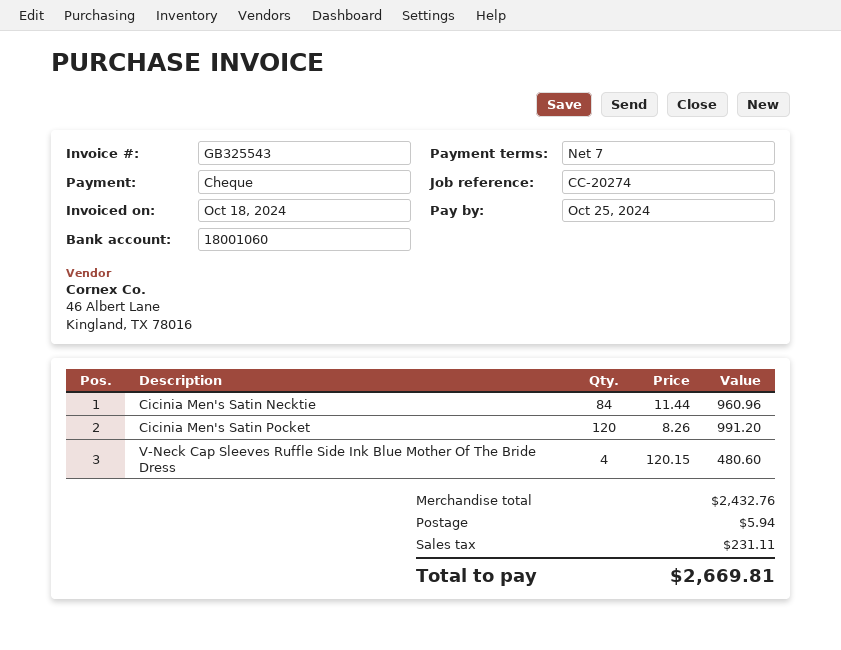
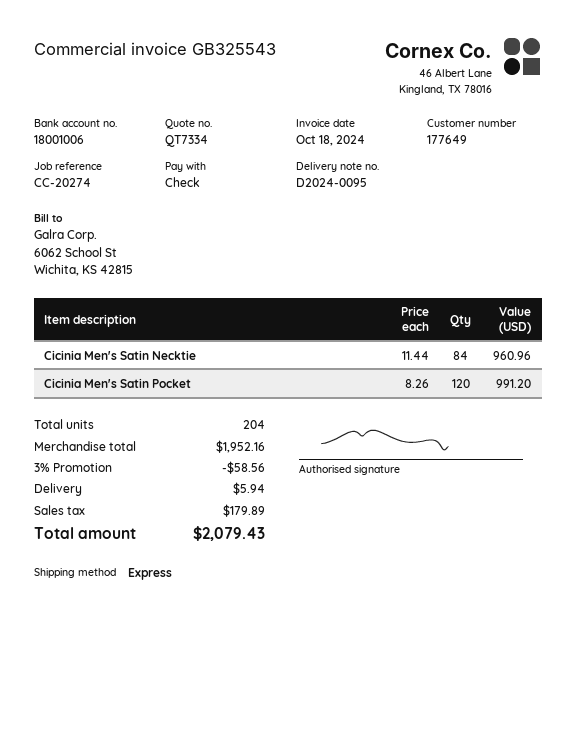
bank account: 18001060 -> 18001006
V-Neck Cap Sleeves Ruffle Side Ink Blue Mother Of The Bride Dress: 4 x 120.15 = 480.60 -> none
subtotal: 2432.76 -> 1952.16
discount: none -> 3% = 58.56
tax: 231.11 -> 179.89
total: 2669.81 -> 2079.43

